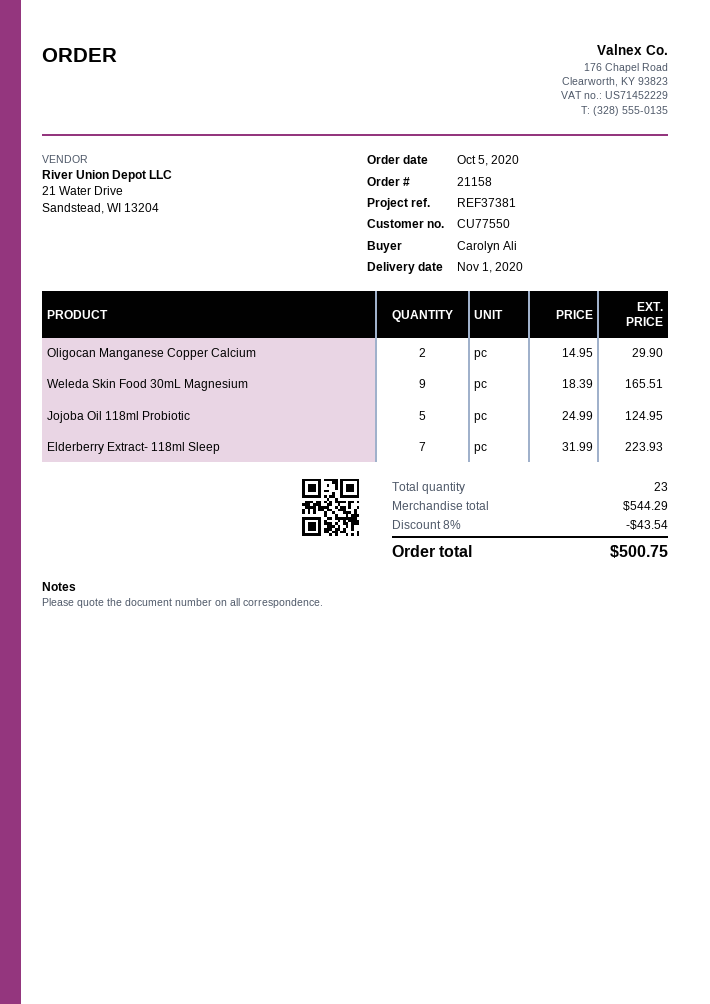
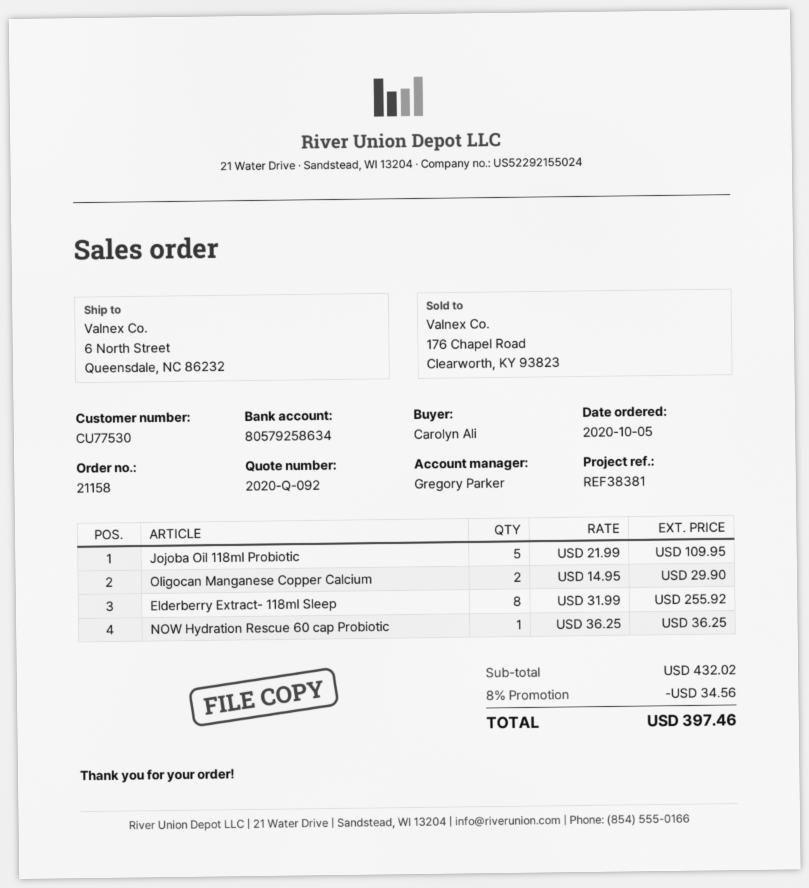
customer number: CU77550 -> CU77530
reference: REF37381 -> REF38381
Weleda Skin Food 30mL Magnesium: 9 x 18.39 = 165.51 -> none
Jojoba Oil 118ml Probiotic: 5 x 24.99 = 124.95 -> 5 x 21.99 = 109.95
Elderberry Extract- 118ml Sleep: 7 x 31.99 = 223.93 -> 8 x 31.99 = 255.92
NOW Hydration Rescue 60 cap Probiotic: none -> 1 x 36.25 = 36.25
subtotal: 544.29 -> 432.02
discount: 8% = 43.54 -> 8% = 34.56
total: 500.75 -> 397.46

